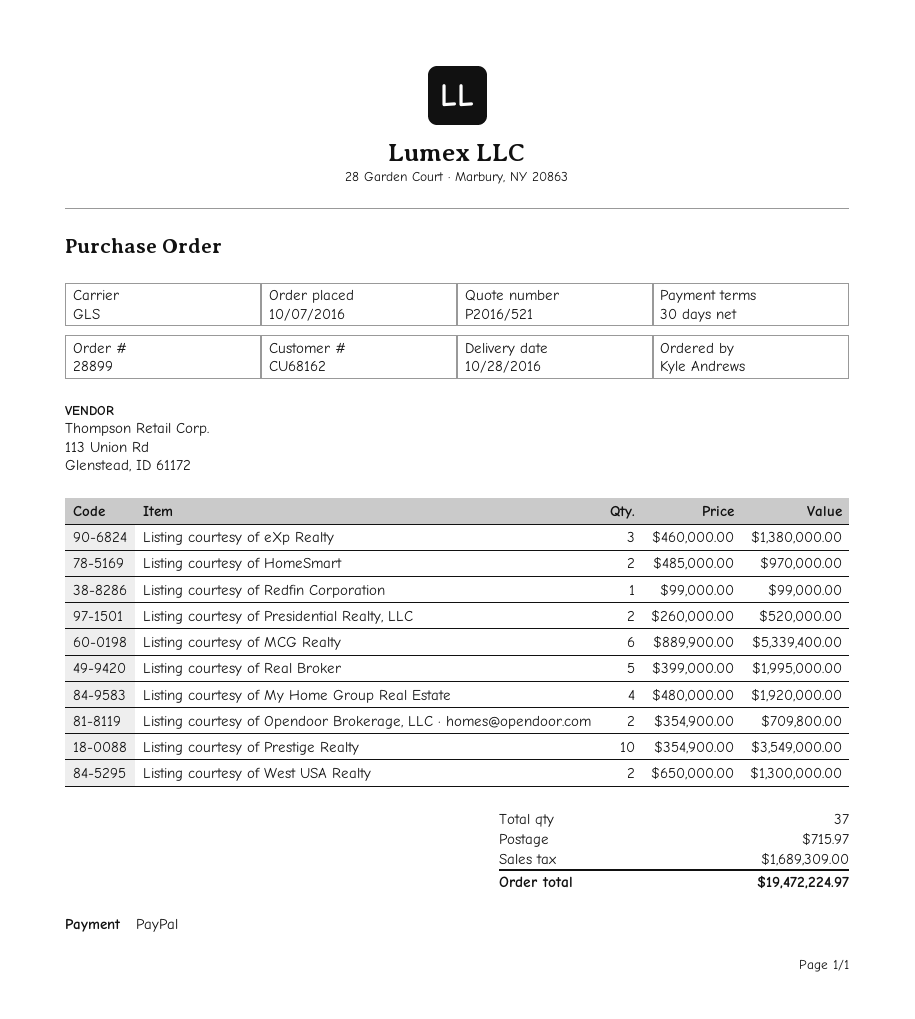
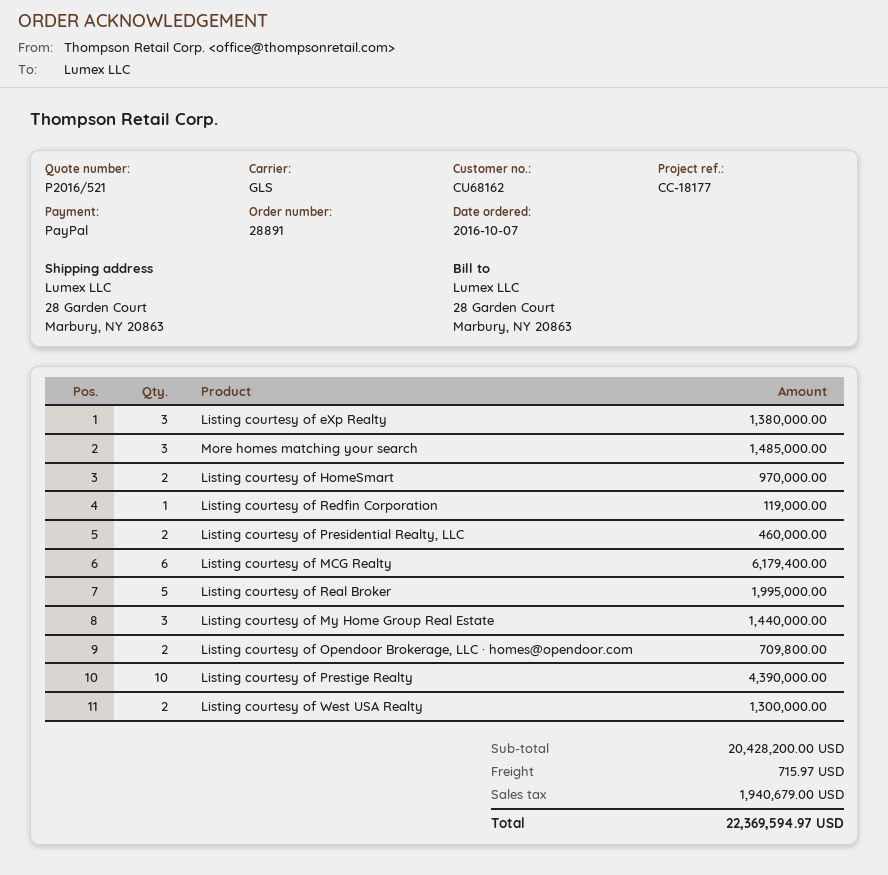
order number: 28899 -> 28891
Listing courtesy of Redfin Corporation: 1 for 99000.00 -> 1 for 119000.00
Listing courtesy of Presidential Realty, LLC: 2 for 520000.00 -> 2 for 460000.00
Listing courtesy of MCG Realty: 6 for 5339400.00 -> 6 for 6179400.00
Listing courtesy of My Home Group Real Estate: 4 for 1920000.00 -> 3 for 1440000.00
Listing courtesy of Prestige Realty: 10 for 3549000.00 -> 10 for 4390000.00
More homes matching your search: none -> 3 for 1485000.00
tax: 1689309.00 -> 1940679.00
total: 19472224.97 -> 22369594.97

